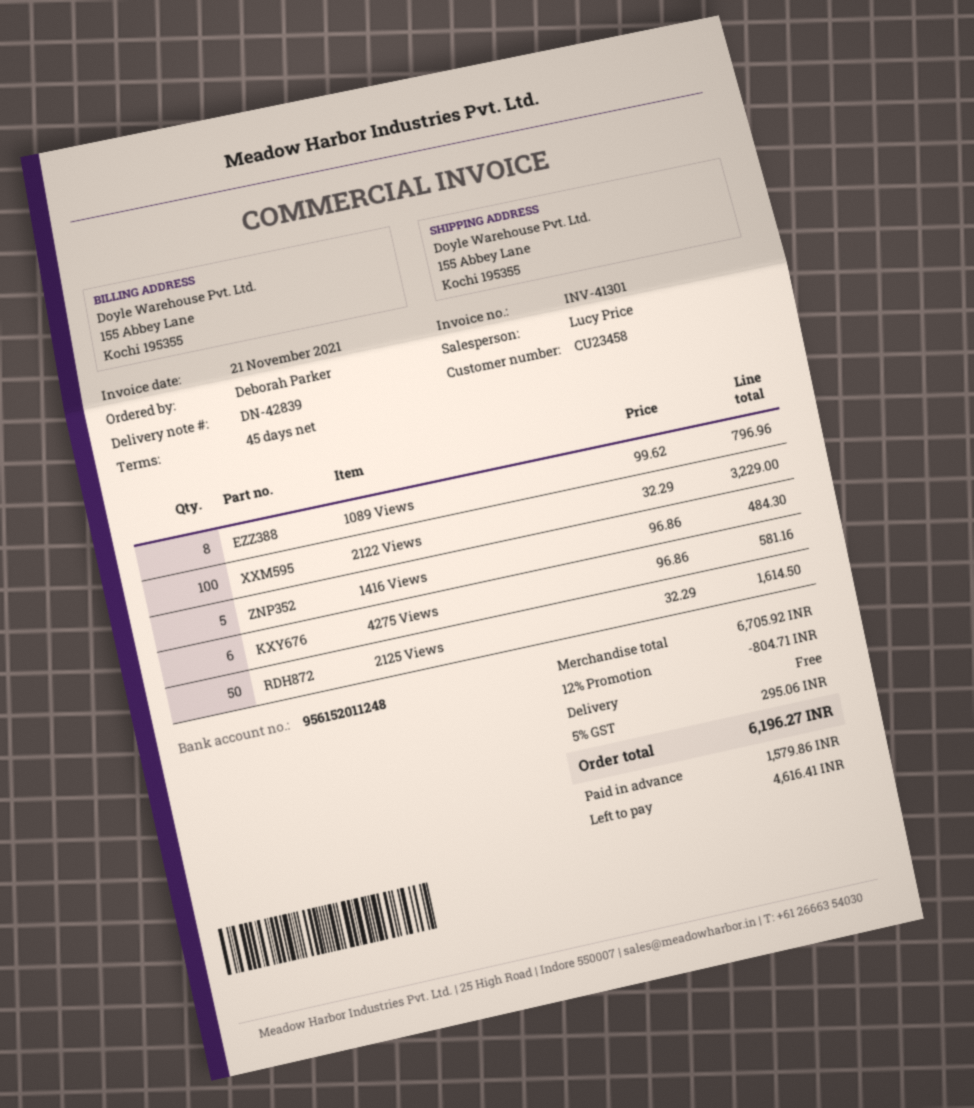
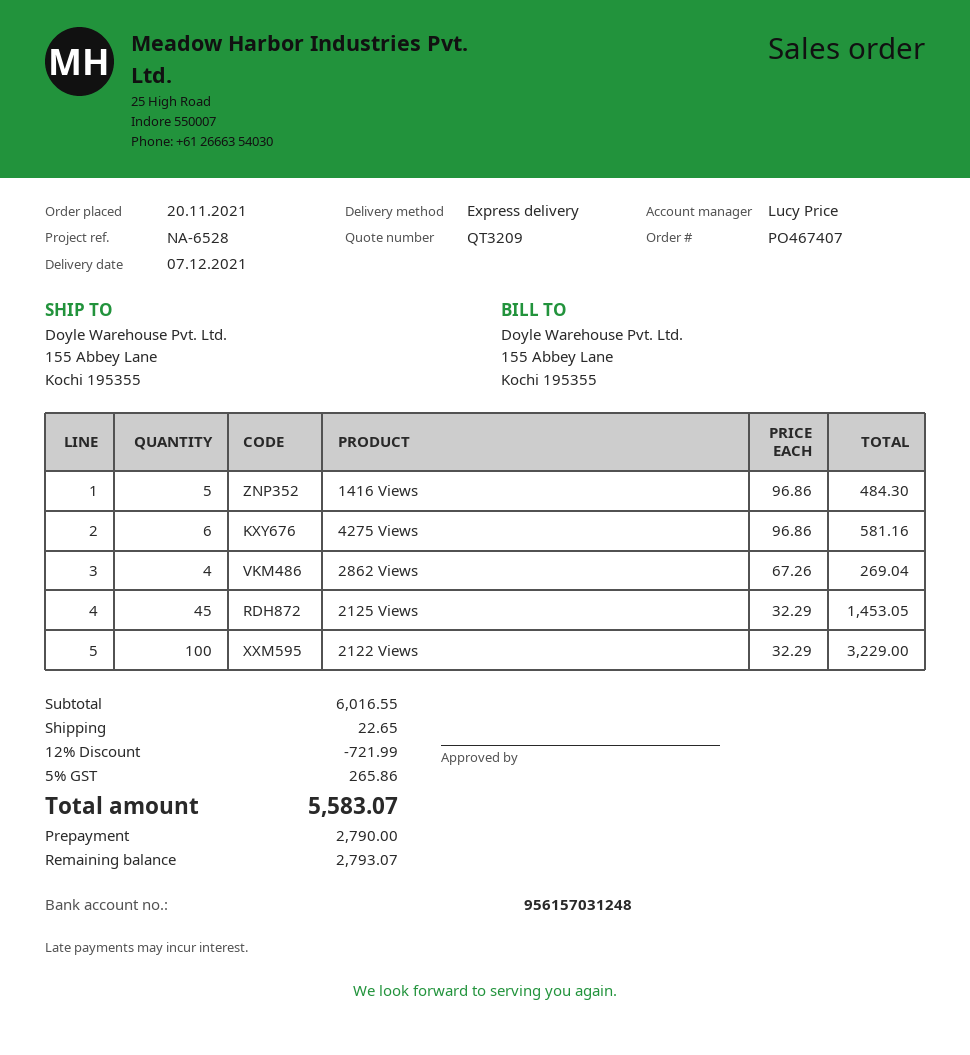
bank account: 956152011248 -> 956157031248
1089 Views: 8 x 99.62 = 796.96 -> none
2125 Views: 50 x 32.29 = 1614.50 -> 45 x 32.29 = 1453.05
2862 Views: none -> 4 x 67.26 = 269.04
subtotal: 6705.92 -> 6016.55
discount: 12% = 804.71 -> 12% = 721.99
shipping: 0.00 -> 22.65
tax: 5% = 295.06 -> 5% = 265.86
total: 6196.27 -> 5583.07
deposit: 1579.86 -> 2790.00
balance: 4616.41 -> 2793.07

